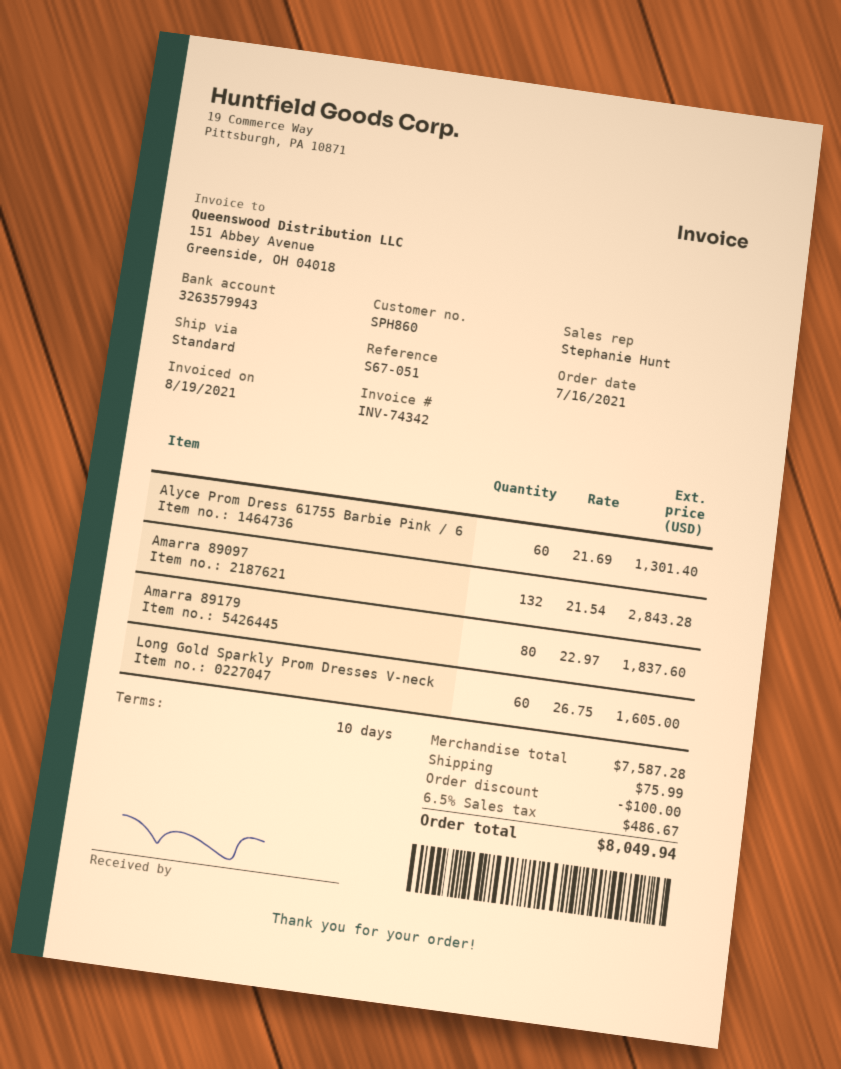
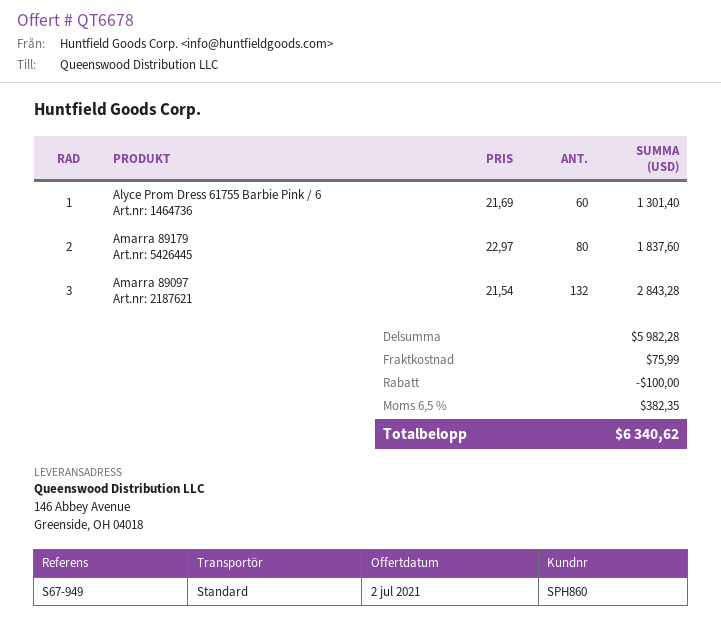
reference: S67-051 -> S67-949
Long Gold Sparkly Prom Dresses V-neck: 60 x 26.75 = 1605.00 -> none
subtotal: 7587.28 -> 5982.28
tax: 6.5% = 486.67 -> 6.5% = 382.35
total: 8049.94 -> 6340.62

